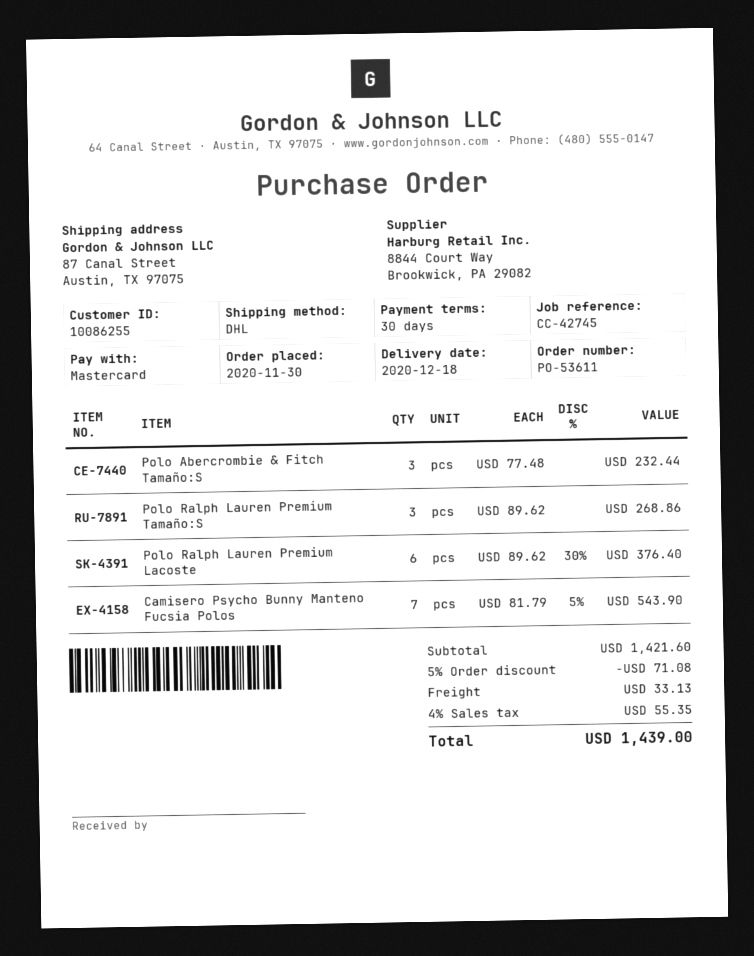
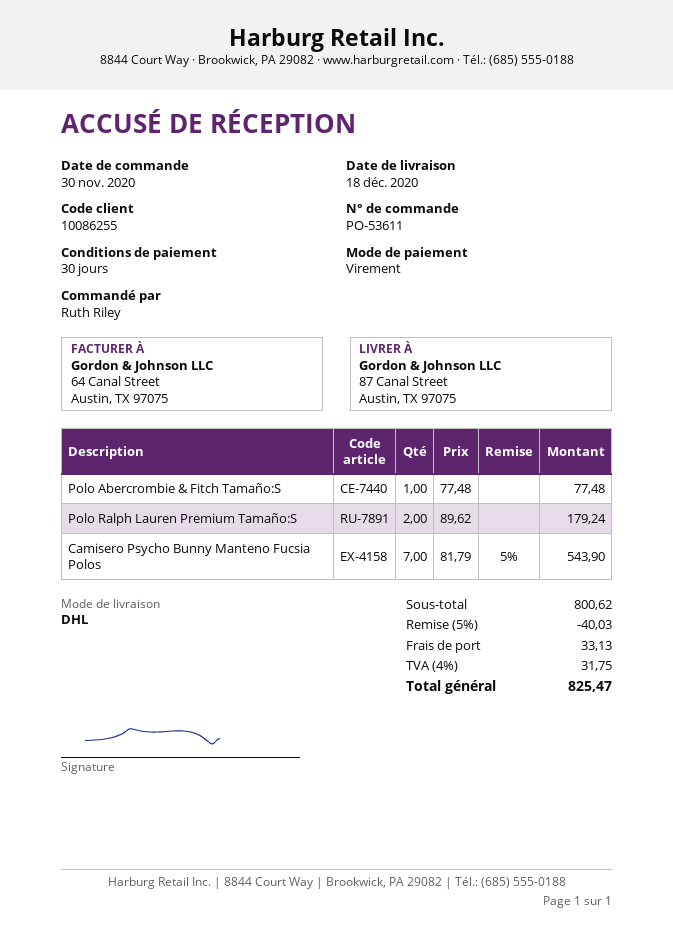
payment method: Mastercard -> bank transfer
Polo Abercrombie & Fitch Tamaño:S: 3 x 77.48 = 232.44 -> 1 x 77.48 = 77.48
Polo Ralph Lauren Premium Tamaño:S: 3 x 89.62 = 268.86 -> 2 x 89.62 = 179.24
Polo Ralph Lauren Premium Lacoste: 6 x 89.62 - 30% = 376.40 -> none
subtotal: 1421.60 -> 800.62
discount: 5% = 71.08 -> 5% = 40.03
tax: 4% = 55.35 -> 4% = 31.75
total: 1439.00 -> 825.47

